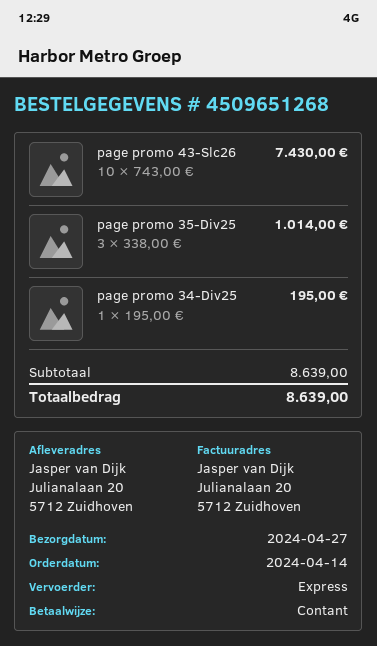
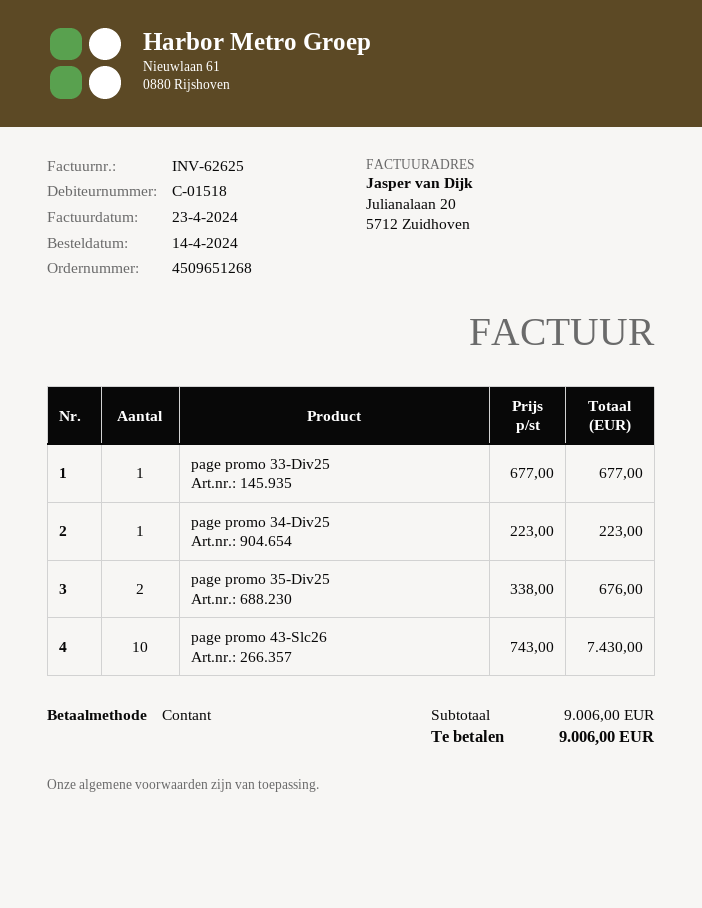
page promo 35-Div25: 3 x 338.00 = 1014.00 -> 2 x 338.00 = 676.00
page promo 34-Div25: 1 x 195.00 = 195.00 -> 1 x 223.00 = 223.00
page promo 33-Div25: none -> 1 x 677.00 = 677.00
subtotal: 8639.00 -> 9006.00
total: 8639.00 -> 9006.00

